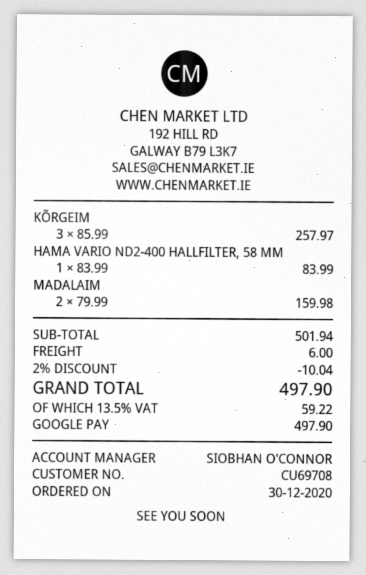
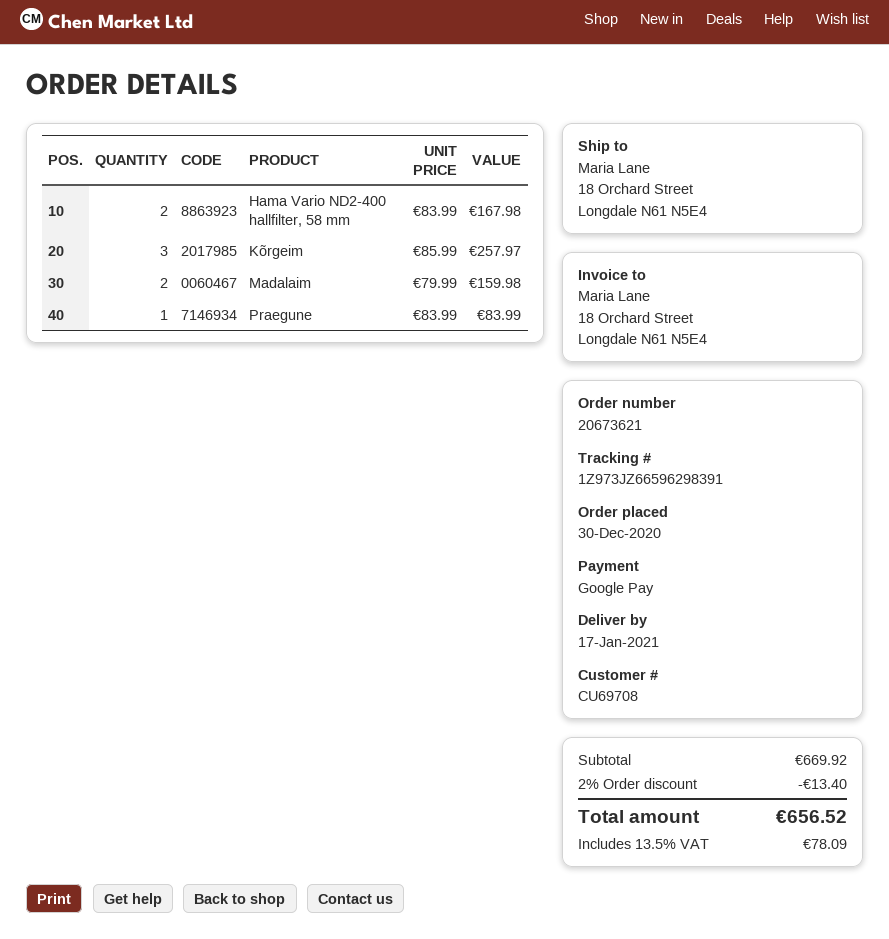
HAMA VARIO ND2-400 HALLFILTER, 58 MM: 1 x 83.99 = 83.99 -> 2 x 83.99 = 167.98
Praegune: none -> 1 x 83.99 = 83.99
subtotal: 501.94 -> 669.92
discount: 2% = 10.04 -> 2% = 13.40
shipping: 6.00 -> none
tax: 13.5% = 59.22 -> 13.5% = 78.09
total: 497.90 -> 656.52

